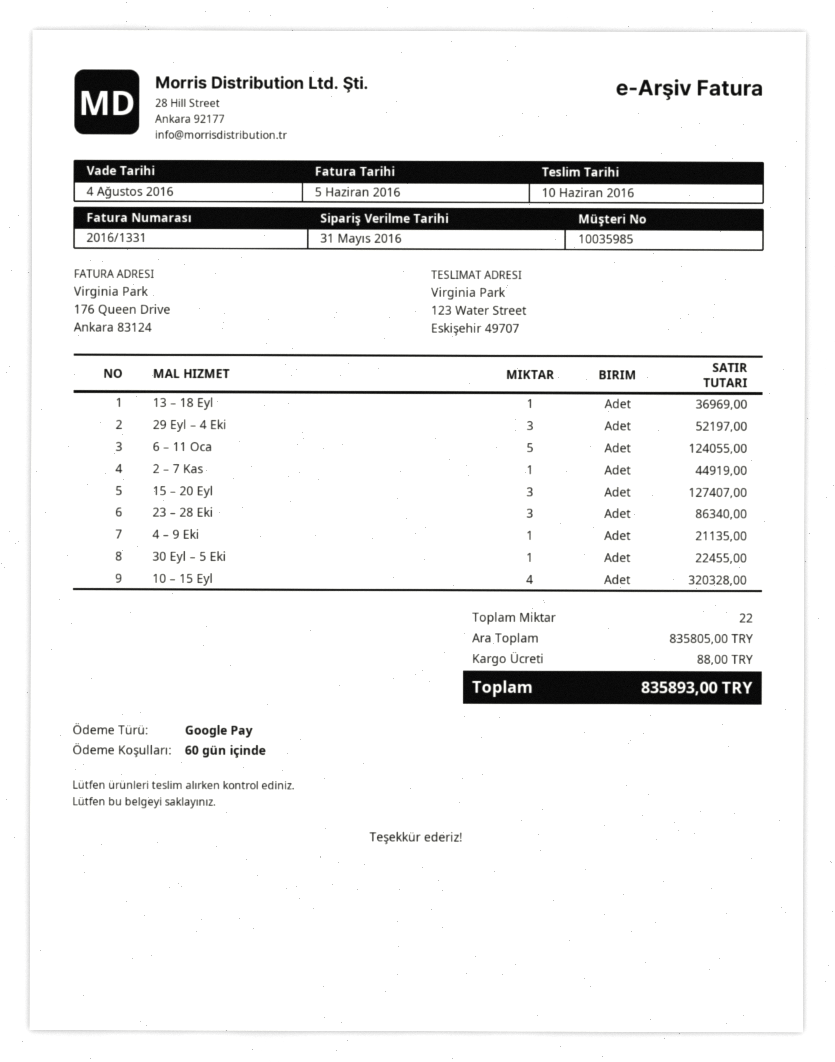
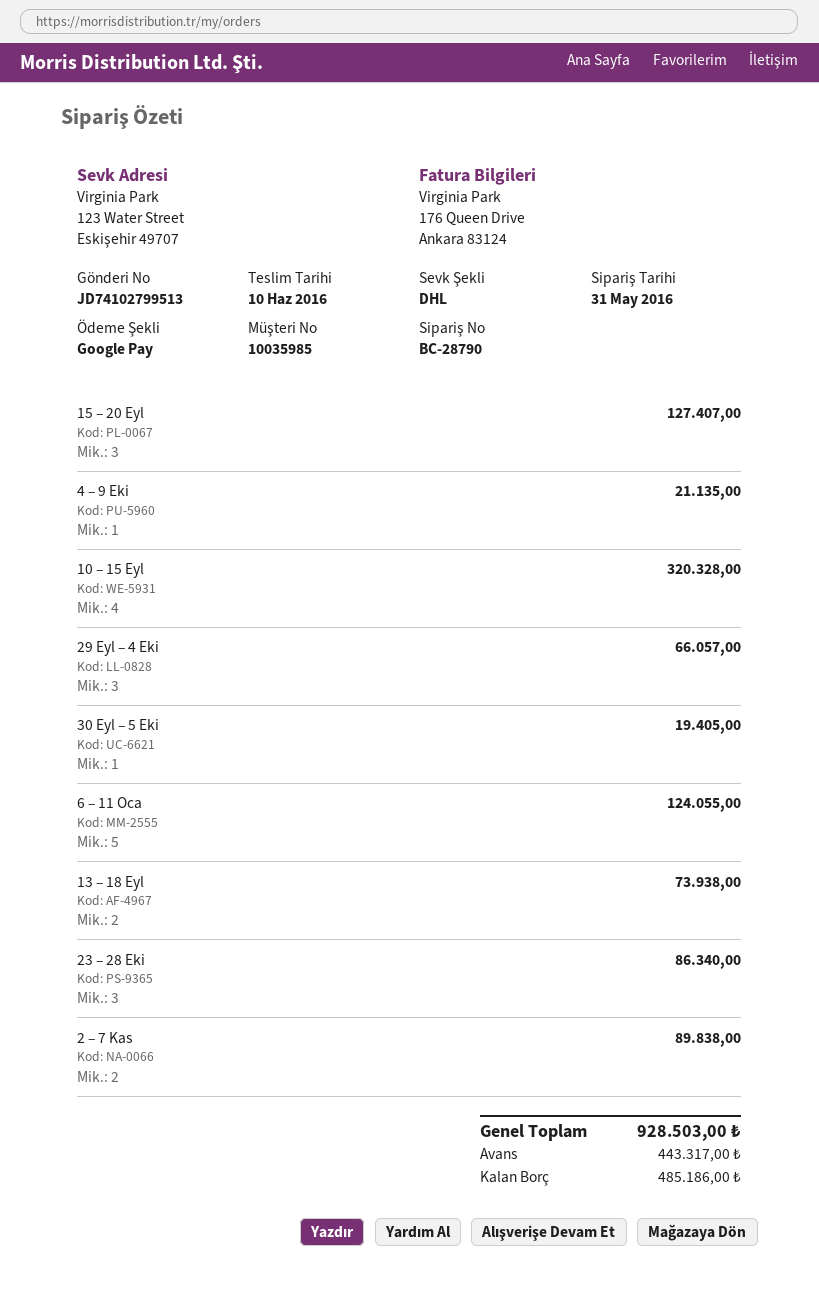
13 – 18 Eyl: 1 for 36969.00 -> 2 for 73938.00
29 Eyl – 4 Eki: 3 for 52197.00 -> 3 for 66057.00
2 – 7 Kas: 1 for 44919.00 -> 2 for 89838.00
30 Eyl – 5 Eki: 1 for 22455.00 -> 1 for 19405.00
shipping: 88.00 -> none
total: 835893.00 -> 928503.00

